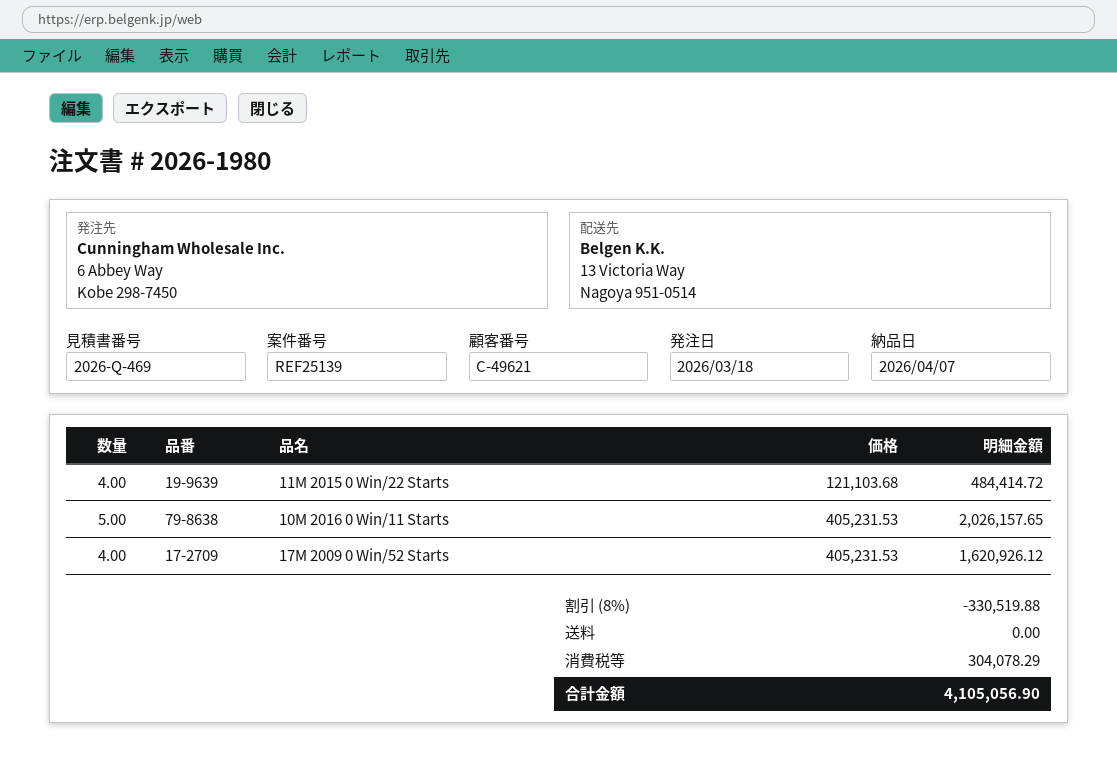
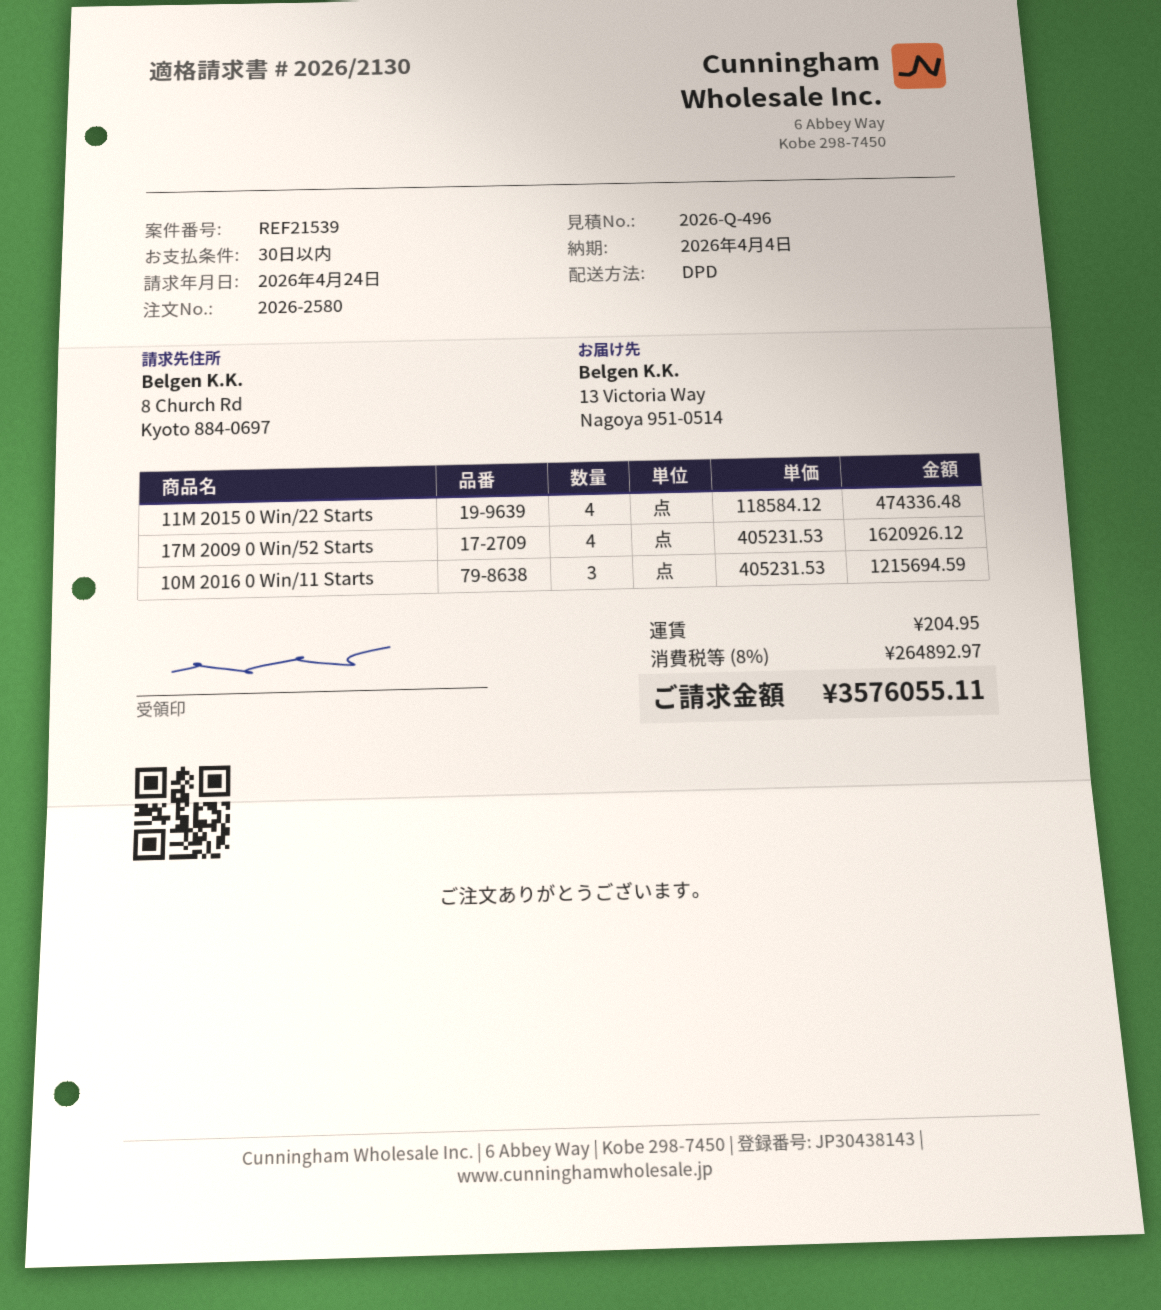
quote number: 2026-Q-469 -> 2026-Q-496
order number: 2026-1980 -> 2026-2580
delivery date: 2026-04-07 -> 2026-04-04
reference: REF25139 -> REF21539
11M 2015 0 Win/22 Starts: 4 x 121103.68 = 484414.72 -> 4 x 118584.12 = 474336.48
10M 2016 0 Win/11 Starts: 5 x 405231.53 = 2026157.65 -> 3 x 405231.53 = 1215694.59
discount: 8% = 330519.88 -> none
shipping: 0.00 -> 204.95
tax: 304078.29 -> 264892.97
total: 4105056.90 -> 3576055.11

